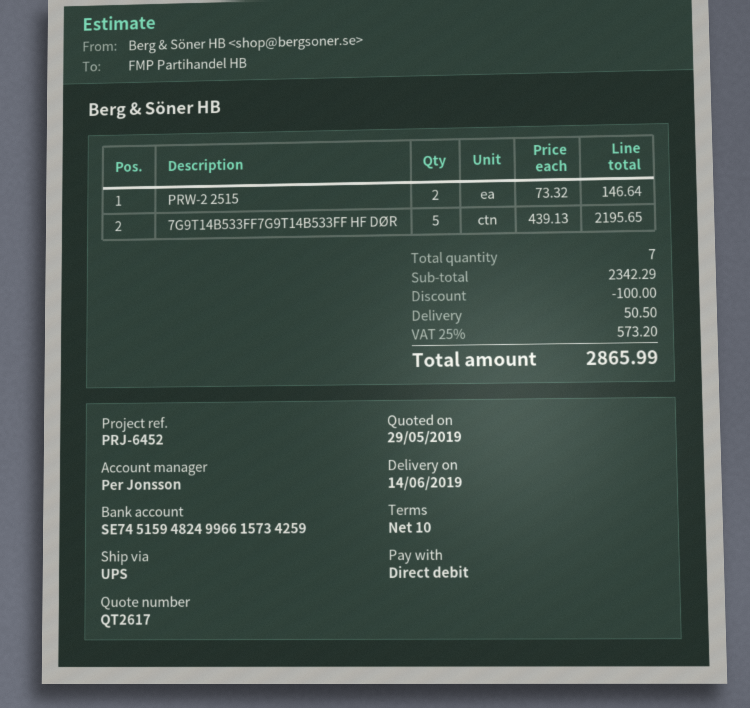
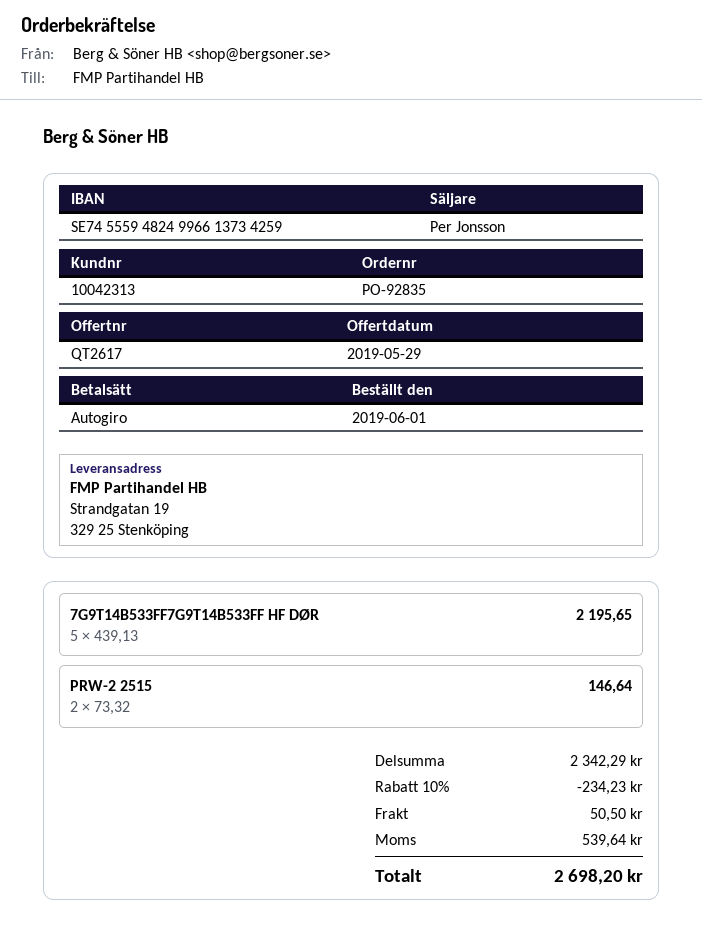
bank account: SE7451594824996615734259 -> SE7455594824996613734259
discount: 100.00 -> 234.23
tax: 573.20 -> 539.64
total: 2865.99 -> 2698.20

